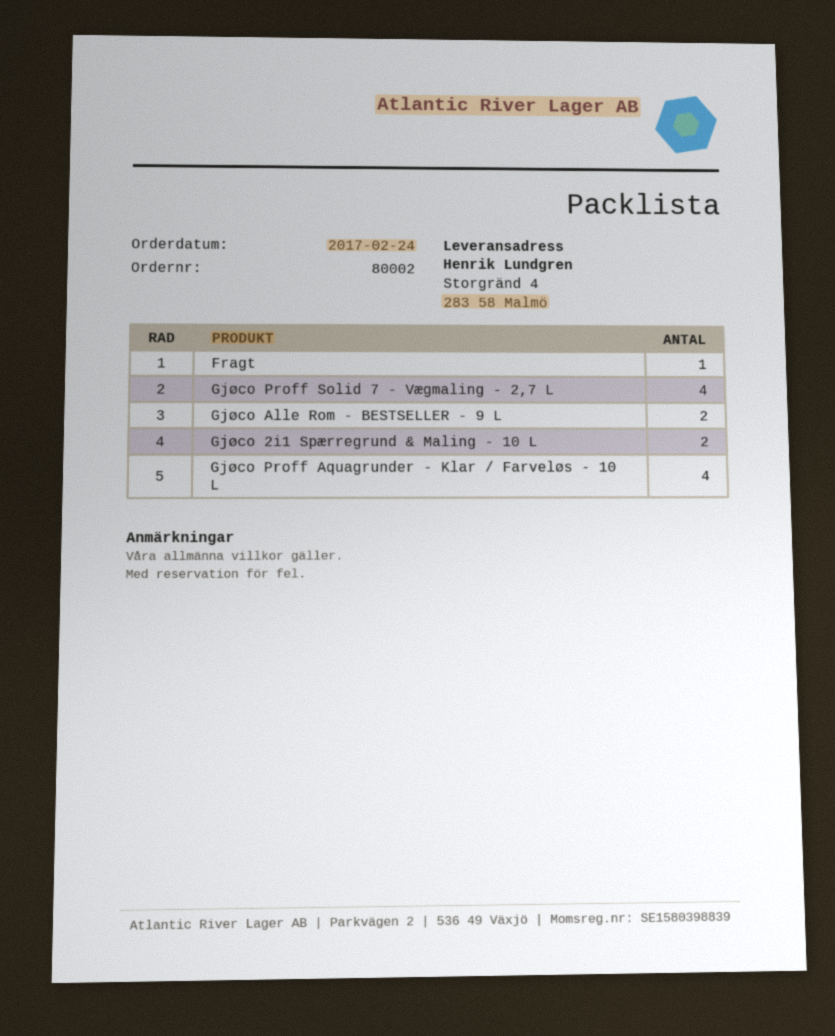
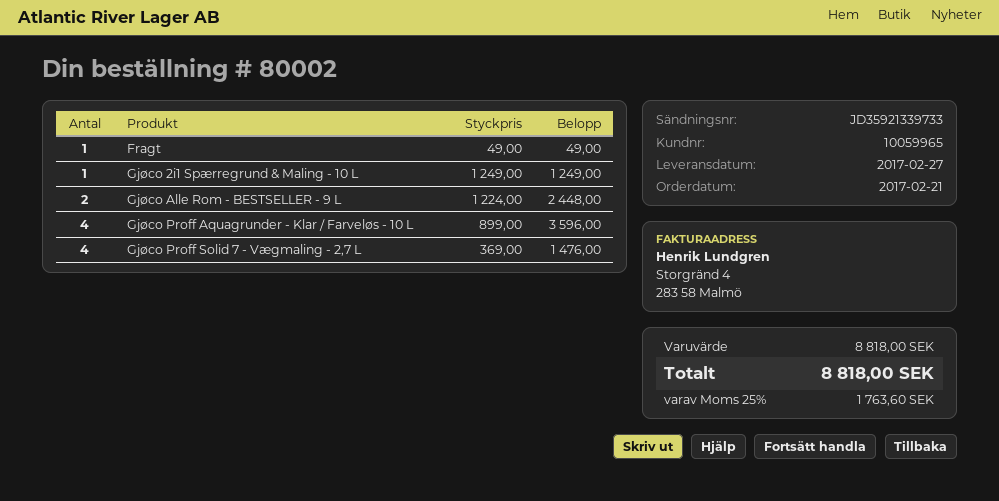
order date: 2017-02-24 -> 2017-02-21
Gjøco 2i1 Spærregrund & Maling - 10 L: 2 -> 1

